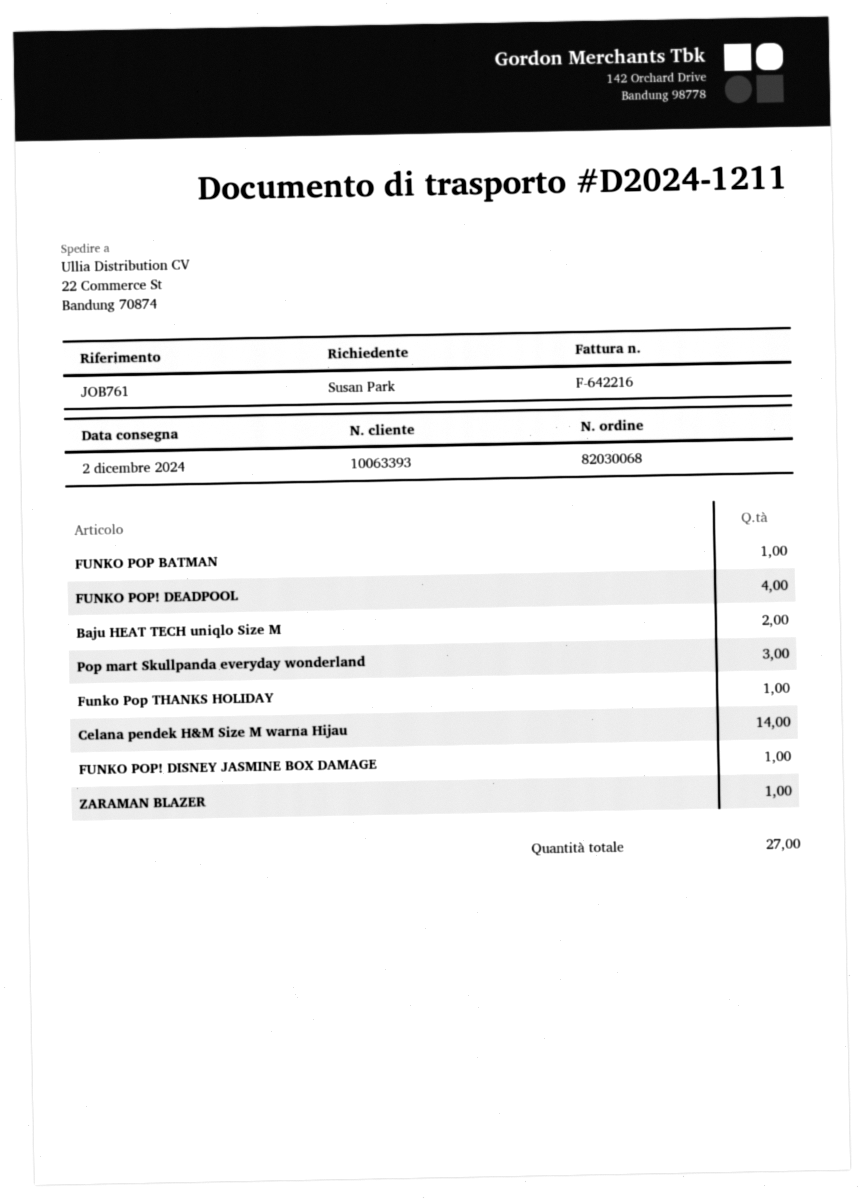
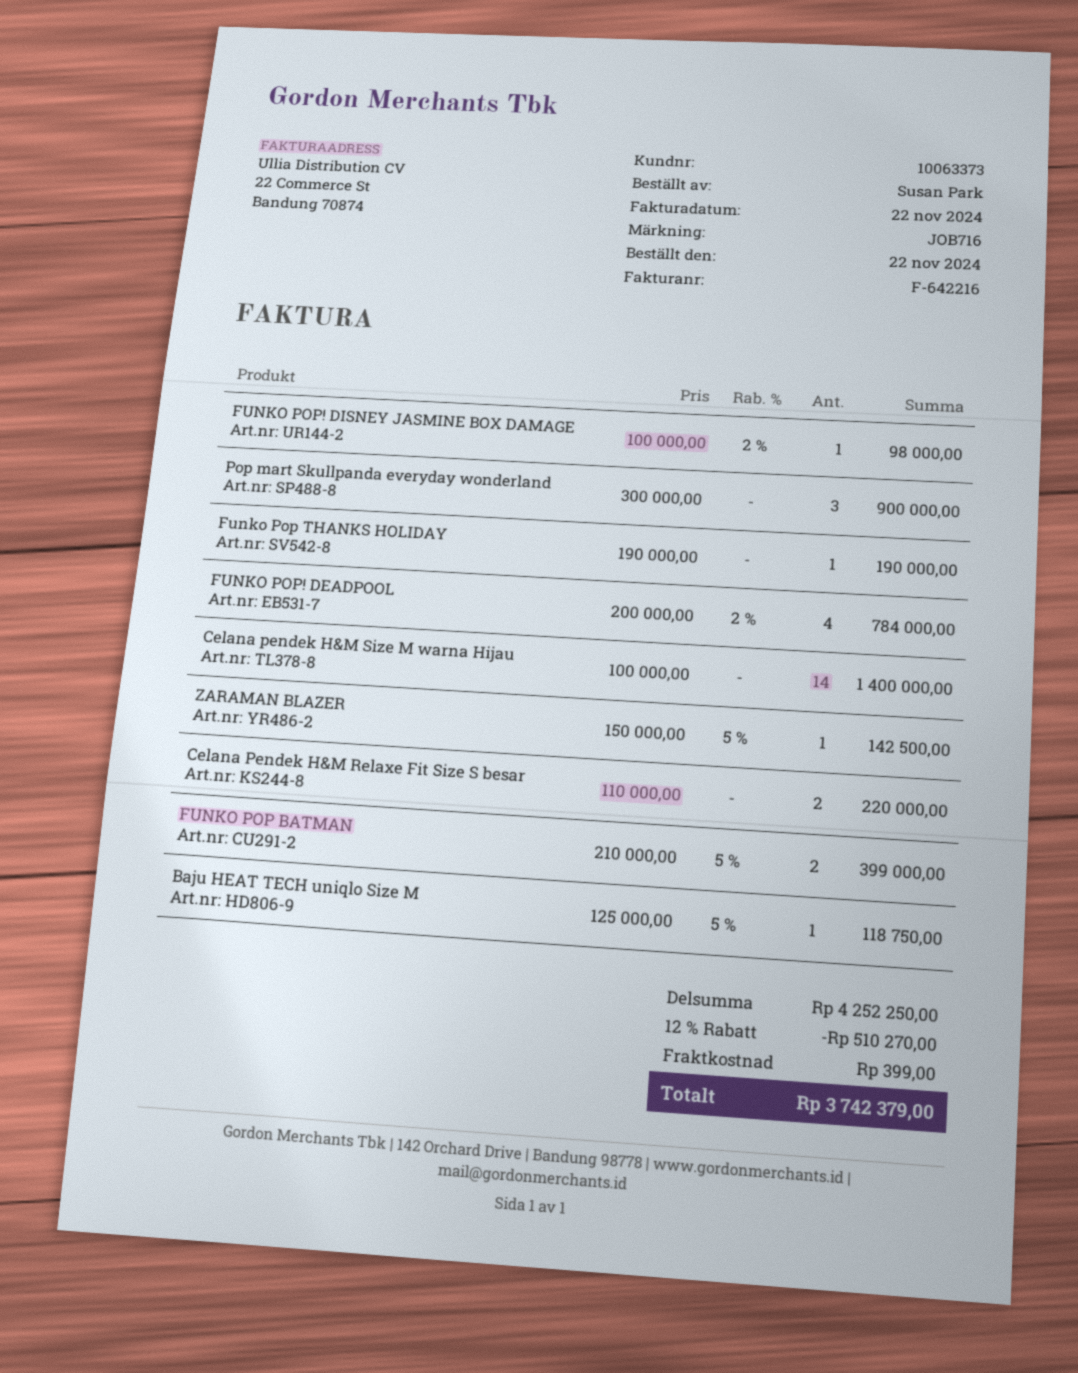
customer number: 10063393 -> 10063373
reference: JOB761 -> JOB716
FUNKO POP BATMAN: 1 -> 2
Baju HEAT TECH uniqlo Size M: 2 -> 1
Celana Pendek H&M Relaxe Fit Size S besar: none -> 2

